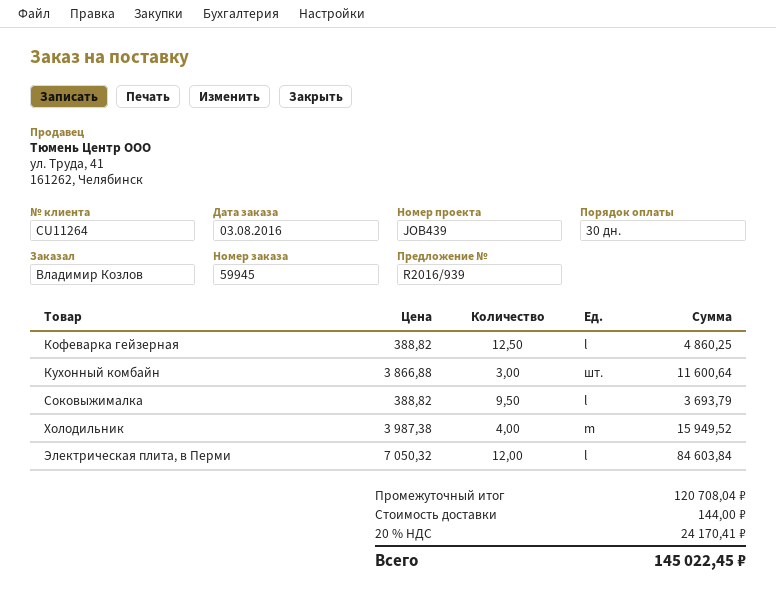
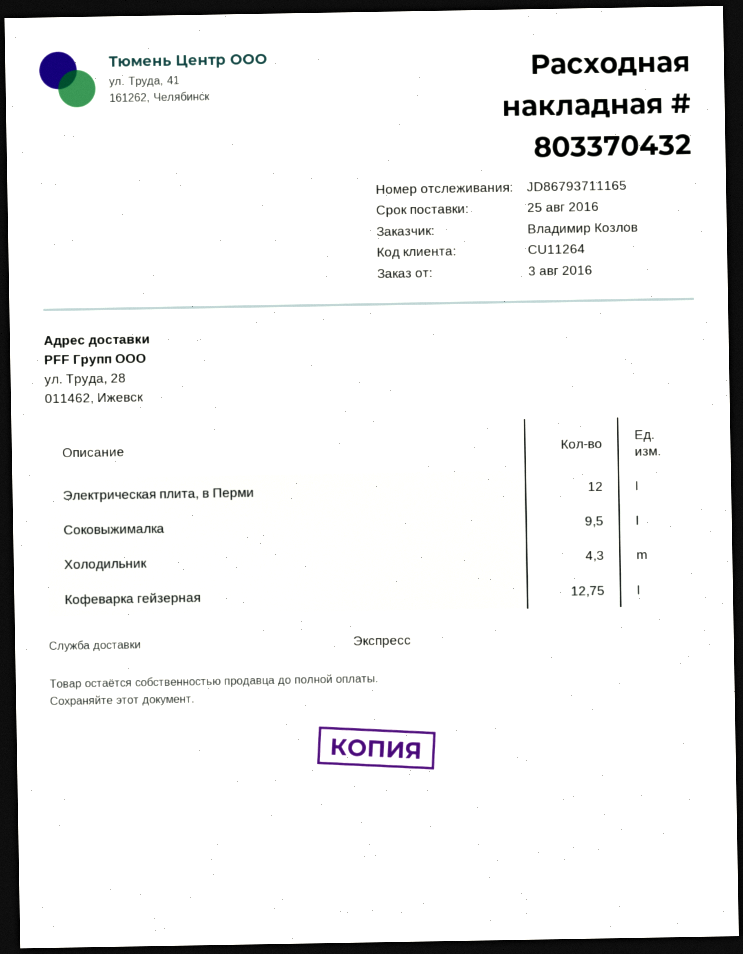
Кофеварка гейзерная: 12.5 -> 12.75
Кухонный комбайн: 3 -> none
Холодильник: 4 -> 4.3

